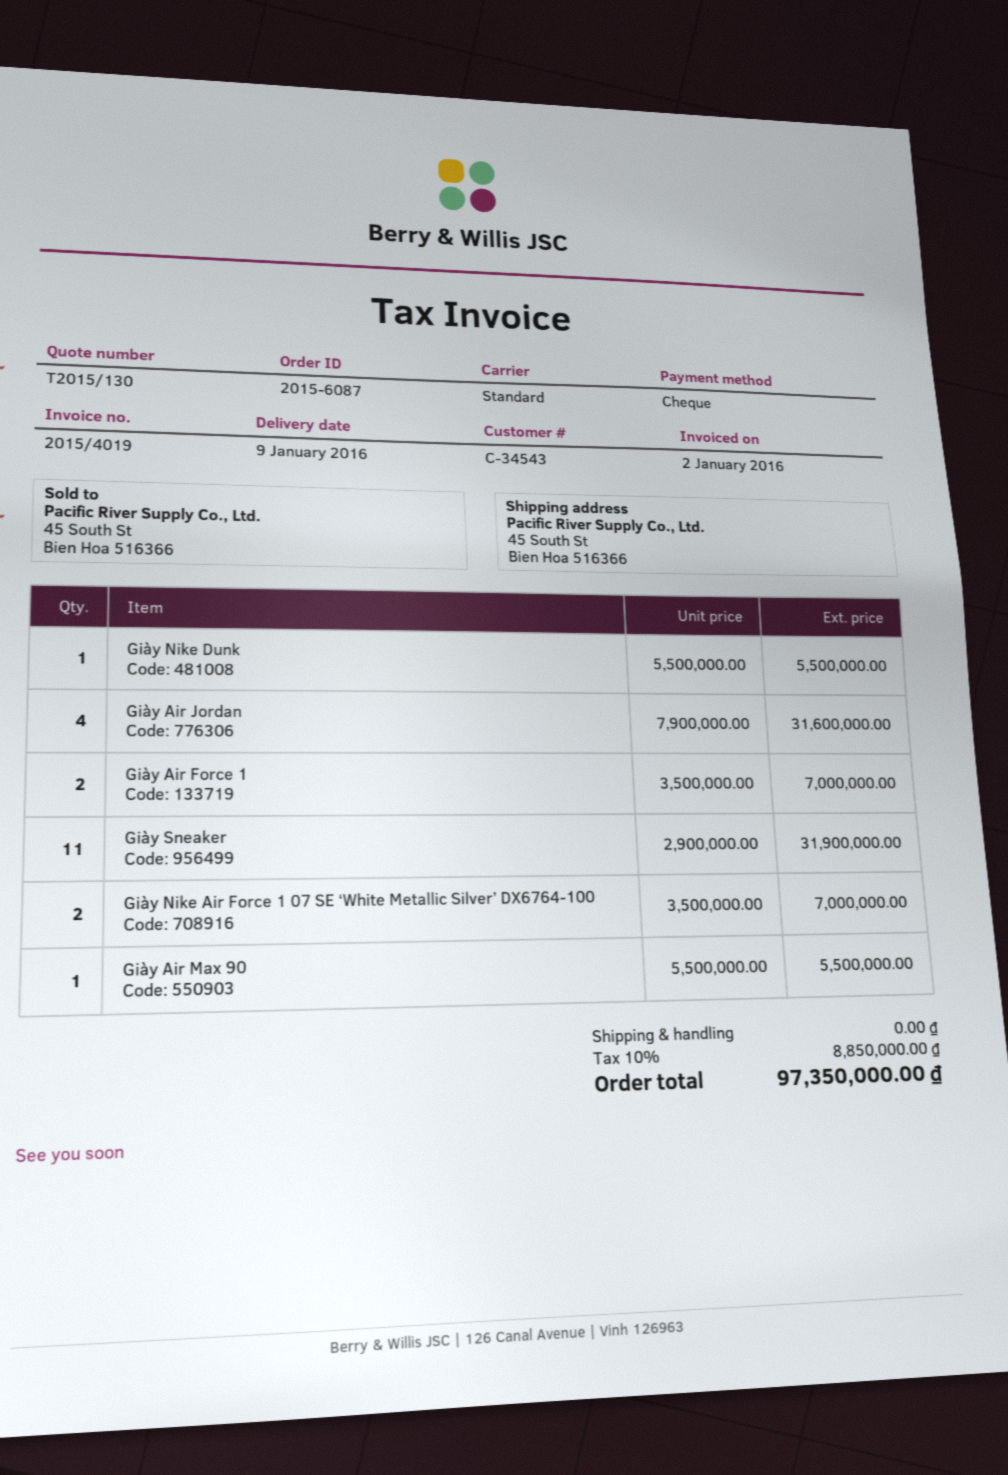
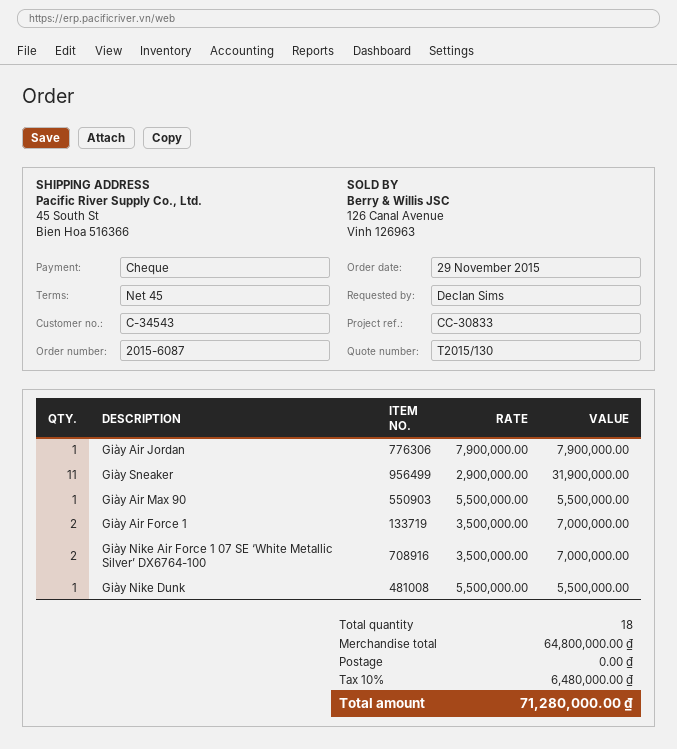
Giày Air Jordan: 4 x 7900000.00 = 31600000.00 -> 1 x 7900000.00 = 7900000.00
tax: 10% = 8850000.00 -> 10% = 6480000.00
total: 97350000.00 -> 71280000.00

